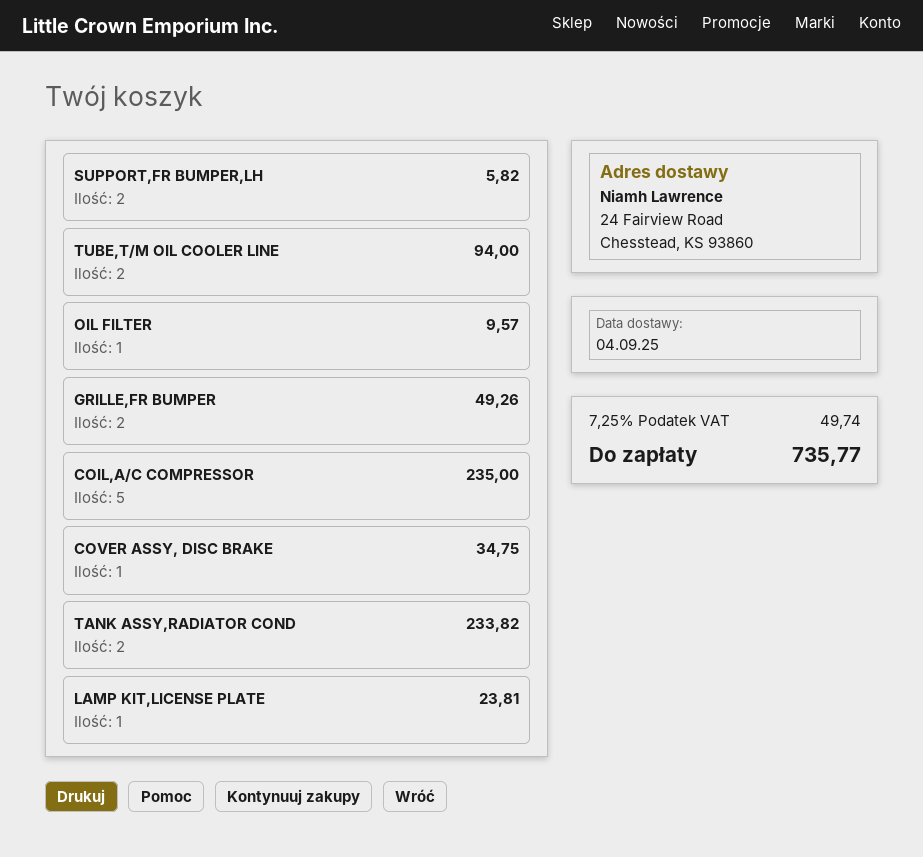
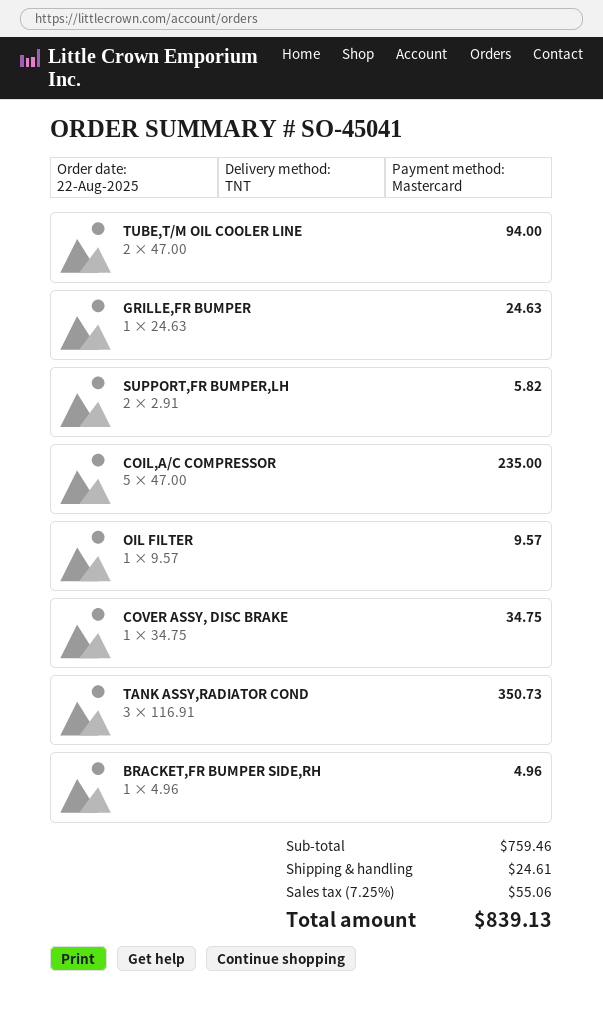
GRILLE,FR BUMPER: 2 for 49.26 -> 1 for 24.63
TANK ASSY,RADIATOR COND: 2 for 233.82 -> 3 for 350.73
LAMP KIT,LICENSE PLATE: 1 for 23.81 -> none
BRACKET,FR BUMPER SIDE,RH: none -> 1 for 4.96
shipping: none -> 24.61
tax: 7.25% = 49.74 -> 7.25% = 55.06
total: 735.77 -> 839.13

